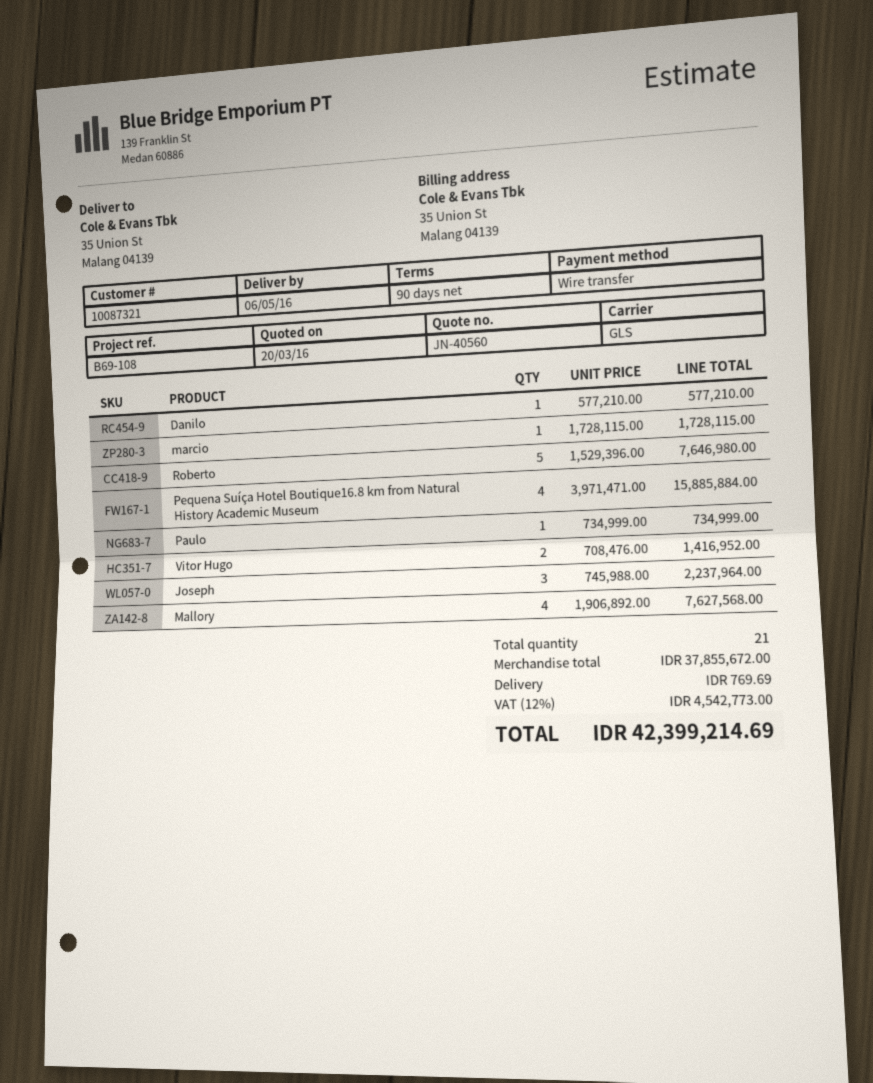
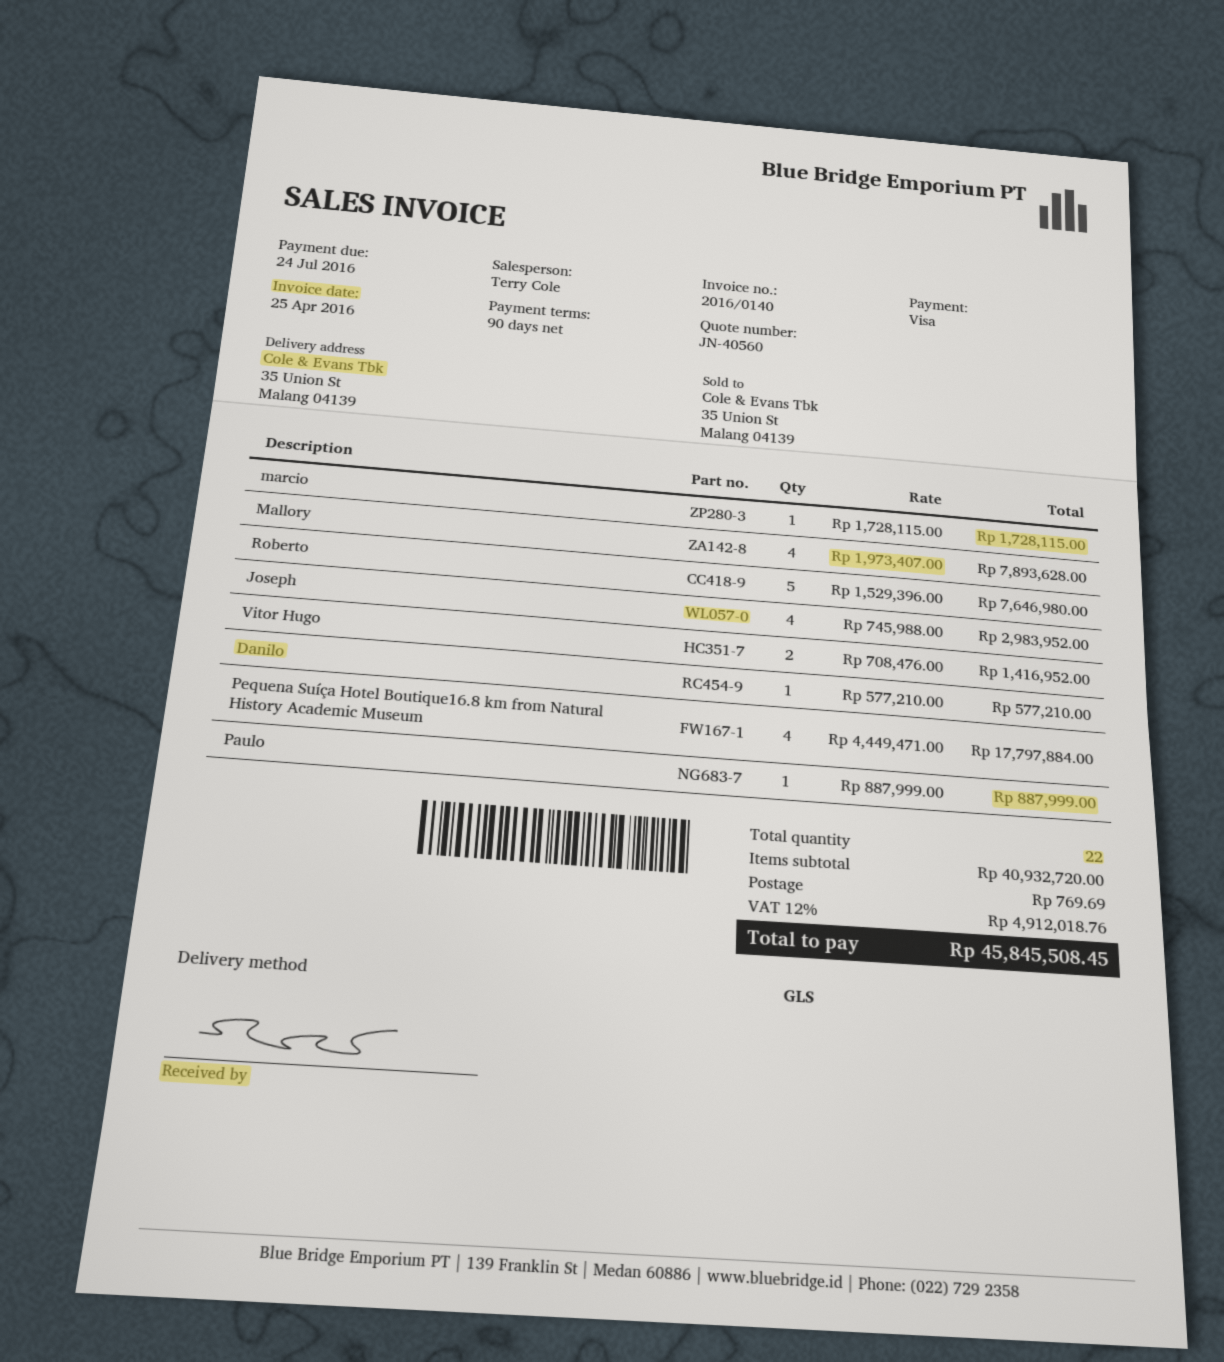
payment method: bank transfer -> Visa
Pequena Suíça Hotel Boutique16.8 km from Natural History Academic Museum: 4 x 3971471.00 = 15885884.00 -> 4 x 4449471.00 = 17797884.00
Paulo: 1 x 734999.00 = 734999.00 -> 1 x 887999.00 = 887999.00
Joseph: 3 x 745988.00 = 2237964.00 -> 4 x 745988.00 = 2983952.00
Mallory: 4 x 1906892.00 = 7627568.00 -> 4 x 1973407.00 = 7893628.00
total quantity: 21 -> 22
subtotal: 37855672.00 -> 40932720.00
tax: 12% = 4542773.00 -> 12% = 4912018.76
total: 42399214.69 -> 45845508.45

